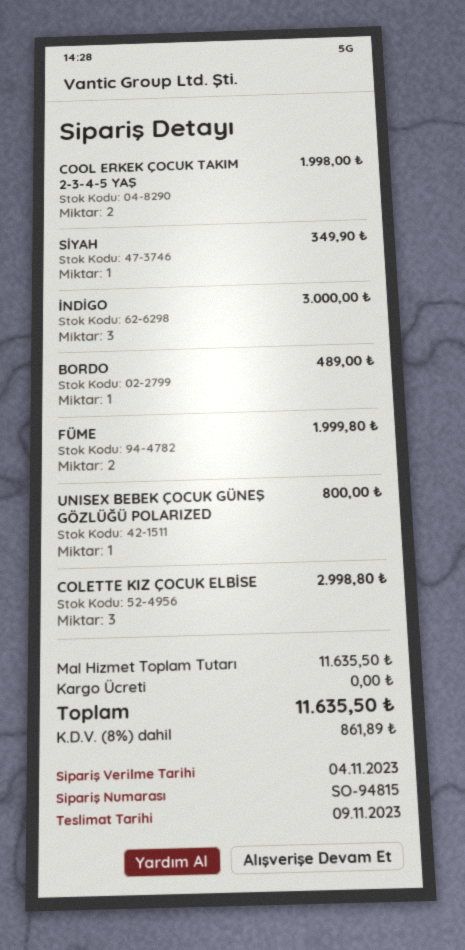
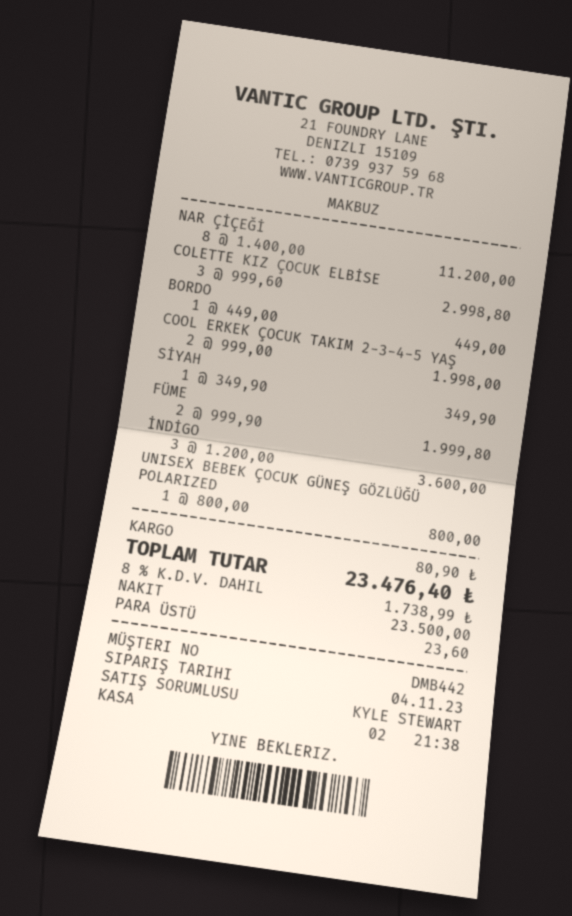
İNDİGO: 3 for 3000.00 -> 3 for 3600.00
BORDO: 1 for 489.00 -> 1 for 449.00
NAR ÇİÇEĞİ: none -> 8 for 11200.00
shipping: 0.00 -> 80.90
tax: 8% = 861.89 -> 8% = 1738.99
total: 11635.50 -> 23476.40

